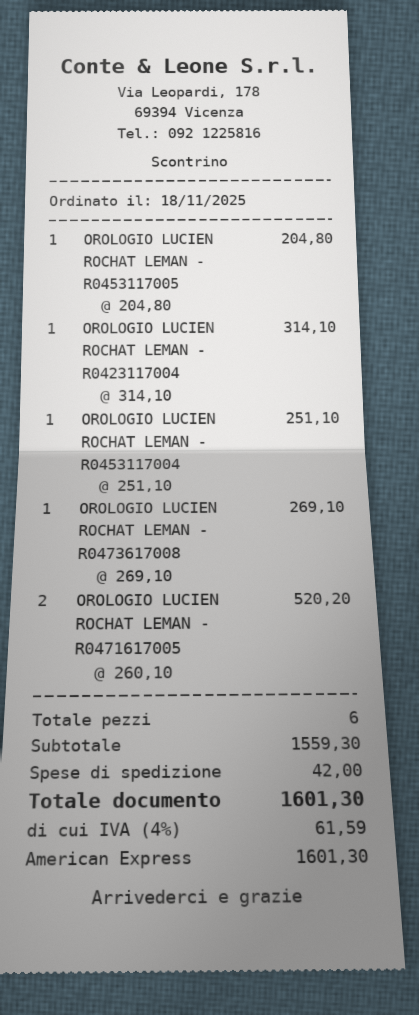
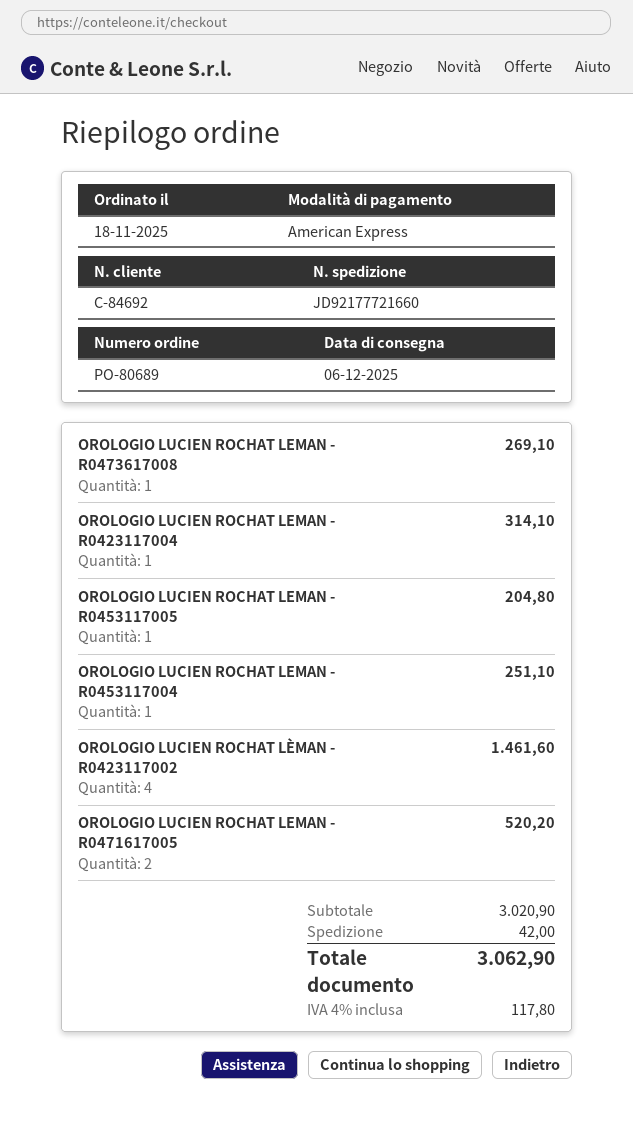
OROLOGIO LUCIEN ROCHAT LÈMAN - R0423117002: none -> 4 for 1461.60
subtotal: 1559.30 -> 3020.90
tax: 4% = 61.59 -> 4% = 117.80
total: 1601.30 -> 3062.90

